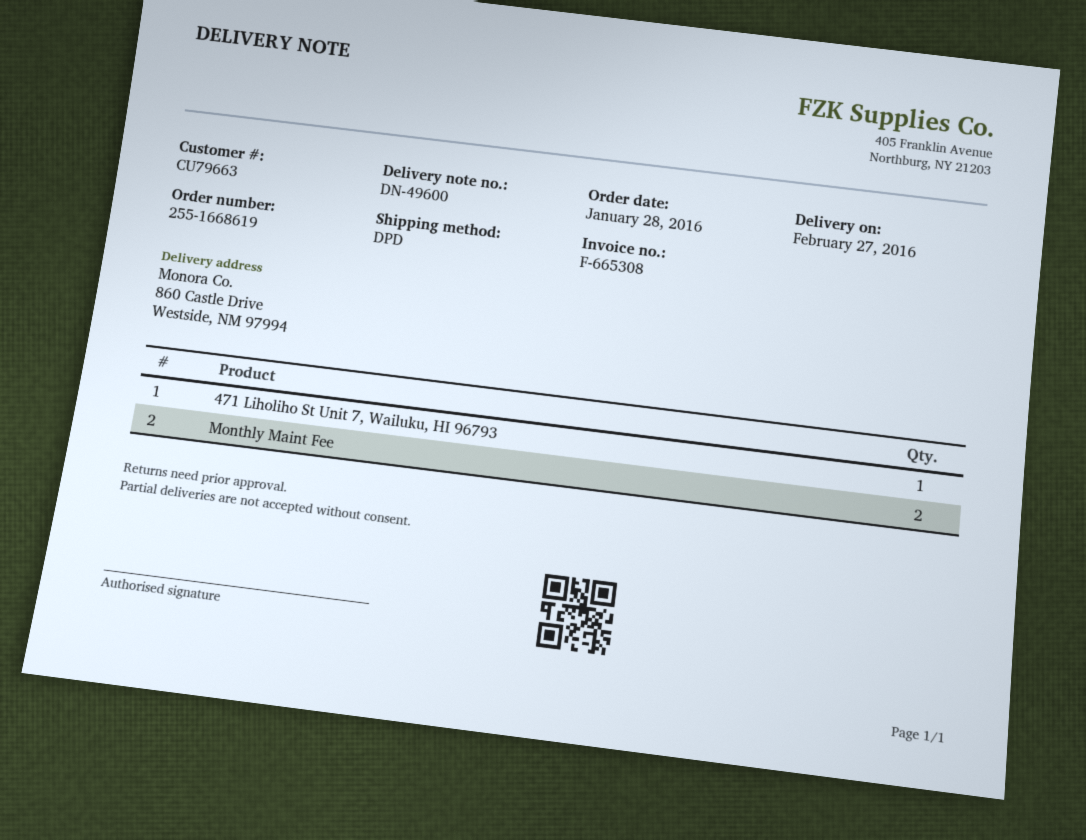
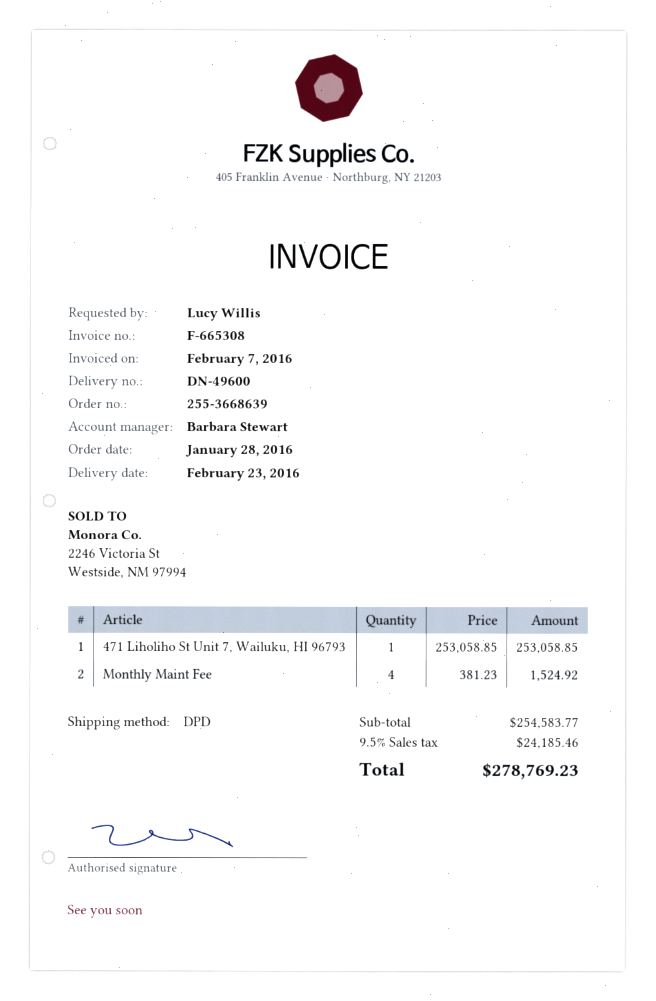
order number: 255-1668619 -> 255-3668639
delivery date: 2016-02-27 -> 2016-02-23
Monthly Maint Fee: 2 -> 4

